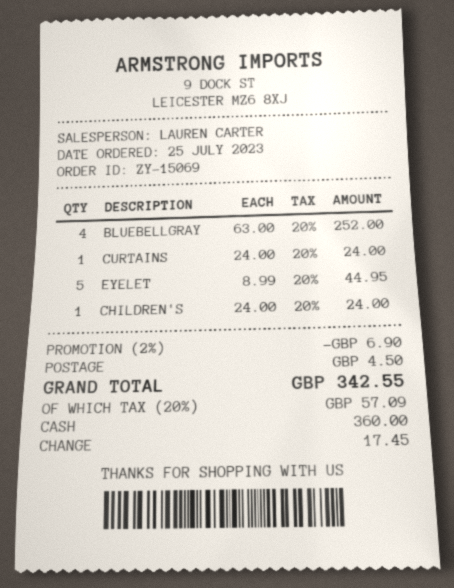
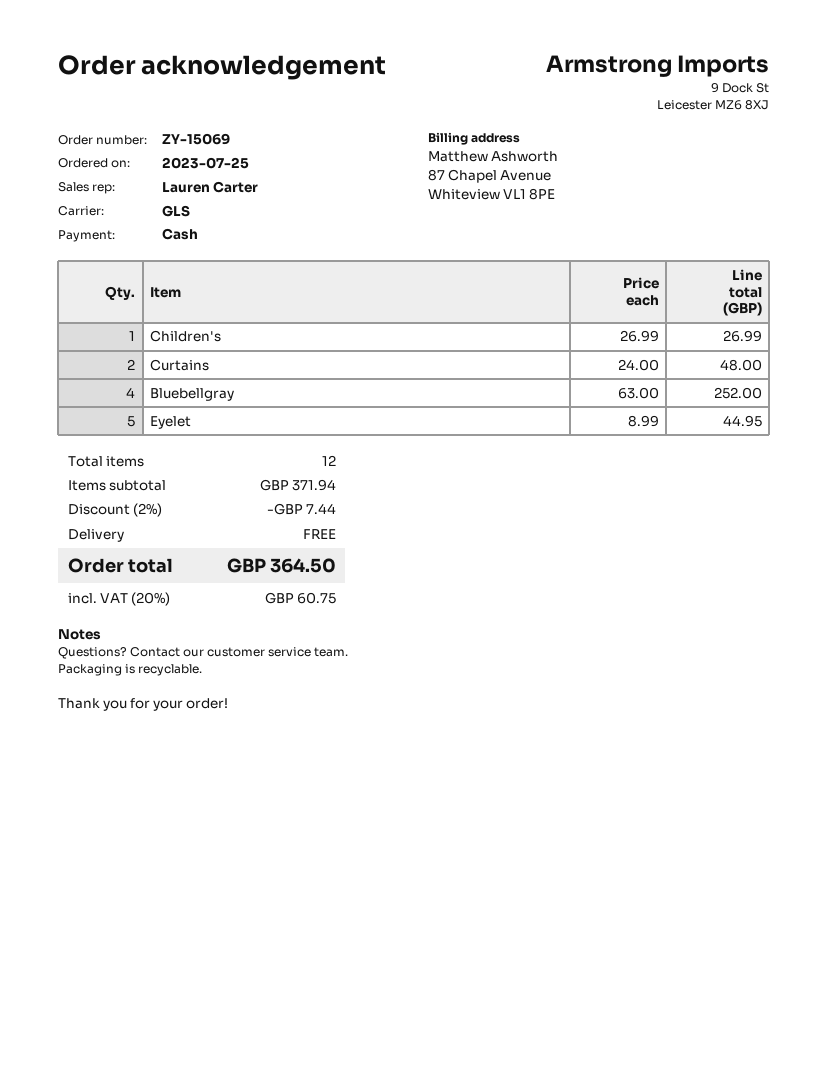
CURTAINS: 1 x 24.00 = 24.00 -> 2 x 24.00 = 48.00
CHILDREN'S: 1 x 24.00 = 24.00 -> 1 x 26.99 = 26.99
discount: 2% = 6.90 -> 2% = 7.44
shipping: 4.50 -> 0.00
tax: 20% = 57.09 -> 20% = 60.75
total: 342.55 -> 364.50

